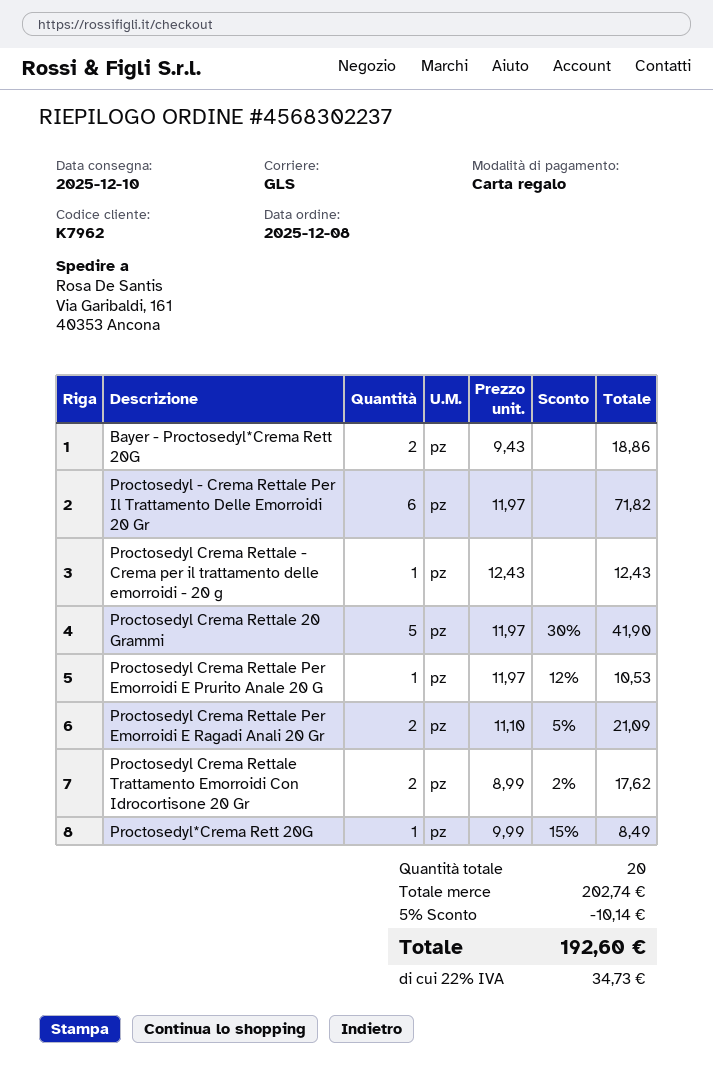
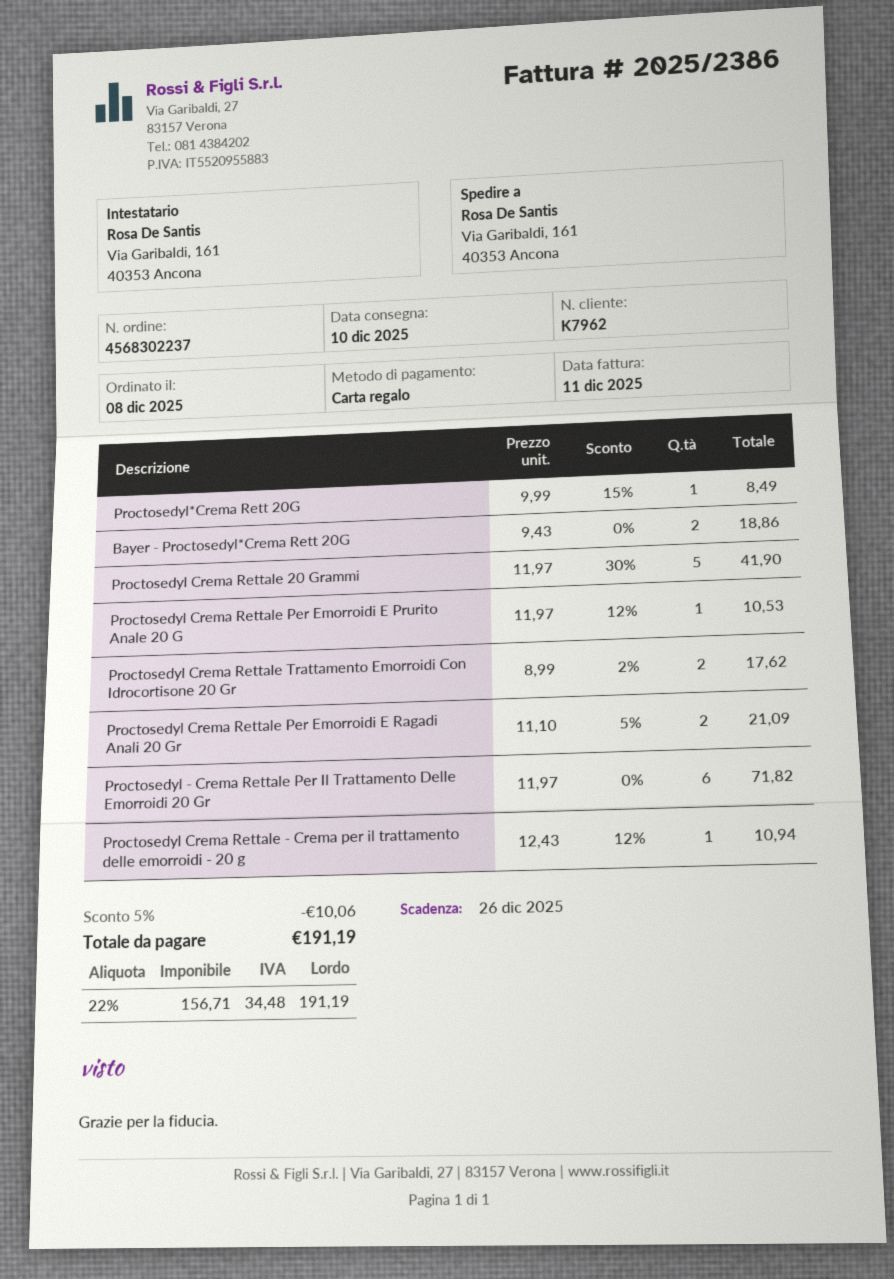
Proctosedyl Crema Rettale - Crema per il trattamento delle emorroidi - 20 g: 1 x 12.43 = 12.43 -> 1 x 12.43 - 12% = 10.94
discount: 5% = 10.14 -> 5% = 10.06
tax: 22% = 34.73 -> 22% = 34.48
total: 192.60 -> 191.19

